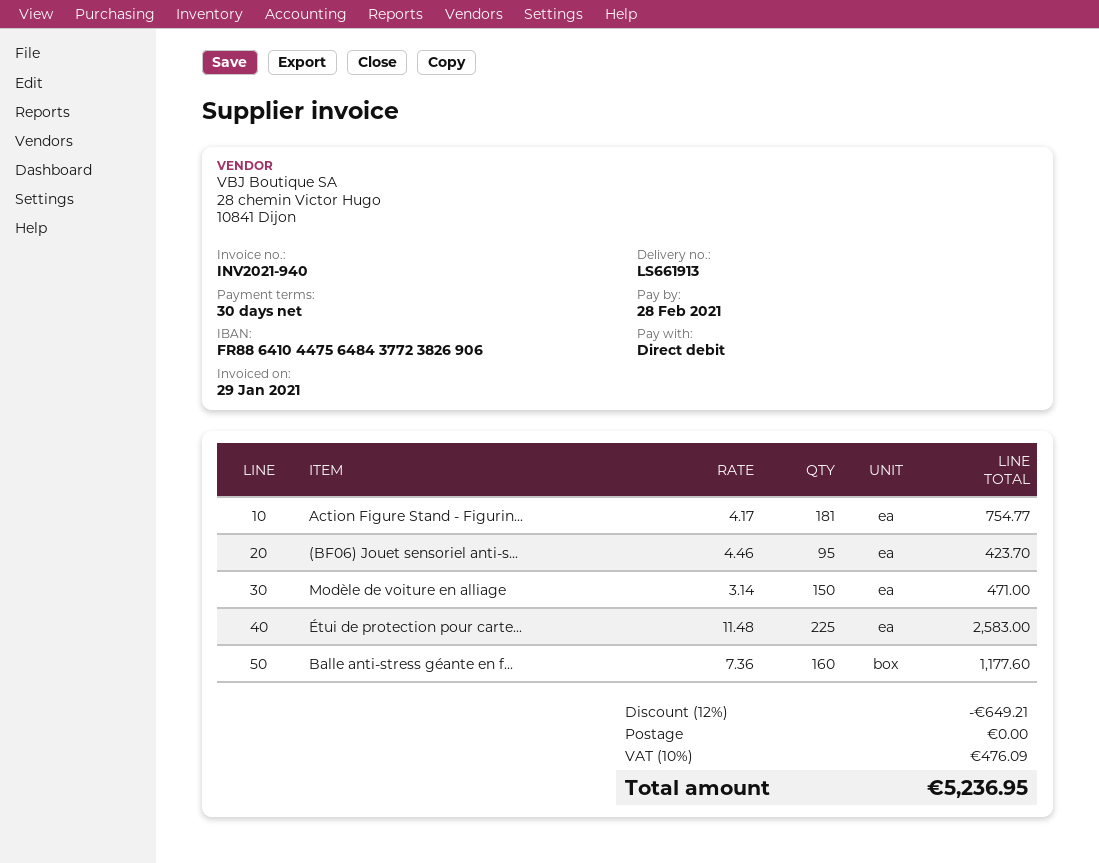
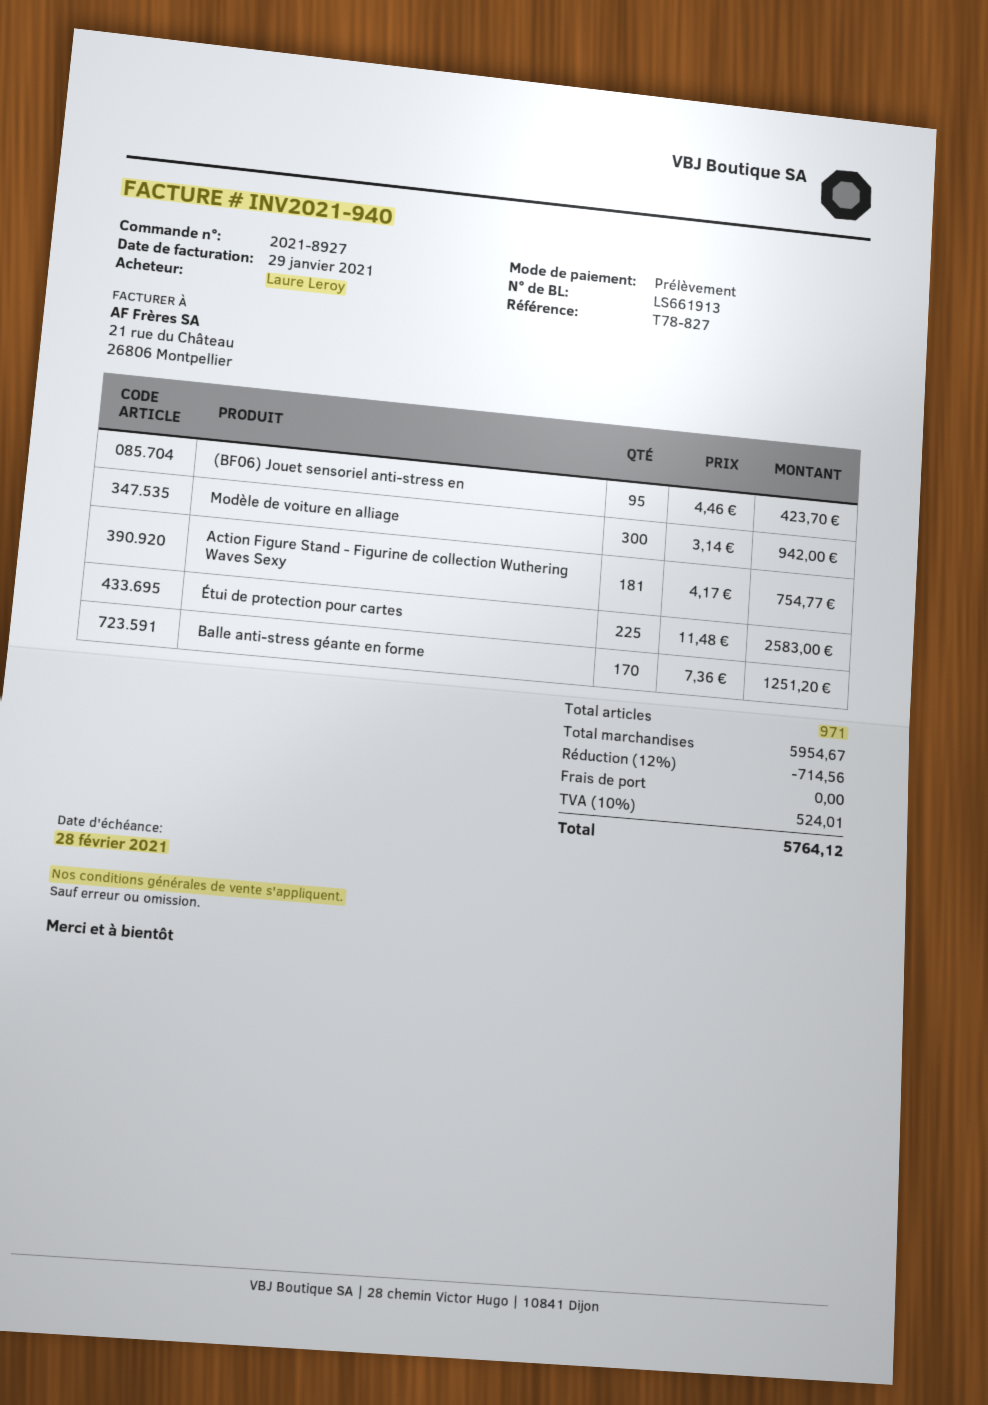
Modèle de voiture en alliage: 150 x 3.14 = 471.00 -> 300 x 3.14 = 942.00
Balle anti-stress géante en f...: 160 x 7.36 = 1177.60 -> 170 x 7.36 = 1251.20
discount: 12% = 649.21 -> 12% = 714.56
tax: 10% = 476.09 -> 10% = 524.01
total: 5236.95 -> 5764.12

